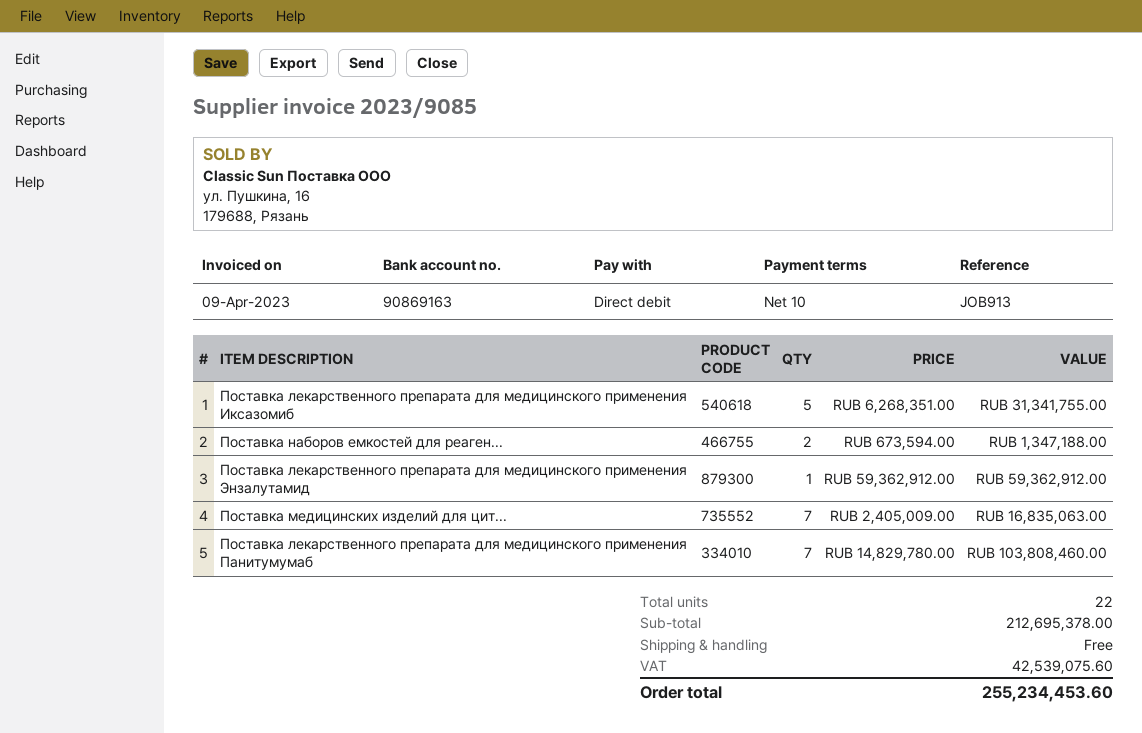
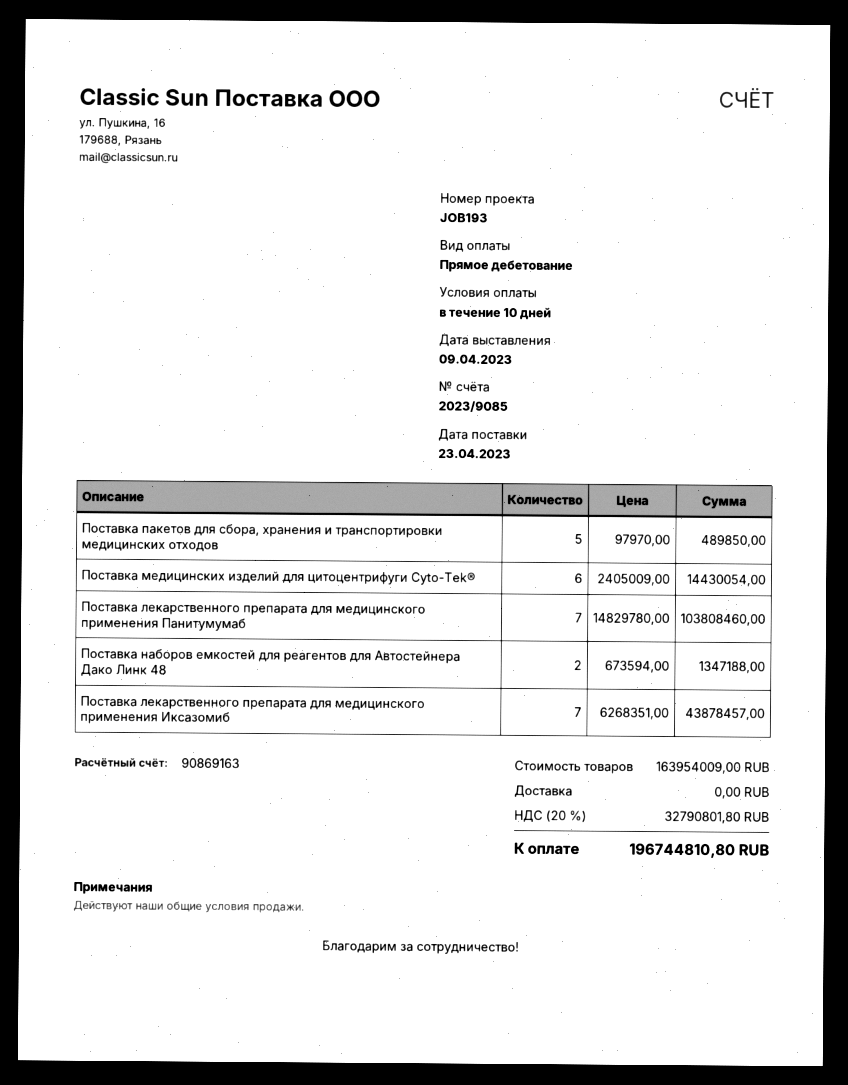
reference: JOB913 -> JOB193
Поставка лекарственного препарата для медицинского применения Иксазомиб: 5 x 6268351.00 = 31341755.00 -> 7 x 6268351.00 = 43878457.00
Поставка лекарственного препарата для медицинского применения Энзалутамид: 1 x 59362912.00 = 59362912.00 -> none
Поставка медицинских изделий для цит...: 7 x 2405009.00 = 16835063.00 -> 6 x 2405009.00 = 14430054.00
Поставка пакетов для сбора, хранения и транспортировки медицинских отходов: none -> 5 x 97970.00 = 489850.00
subtotal: 212695378.00 -> 163954009.00
tax: 42539075.60 -> 32790801.80
total: 255234453.60 -> 196744810.80

